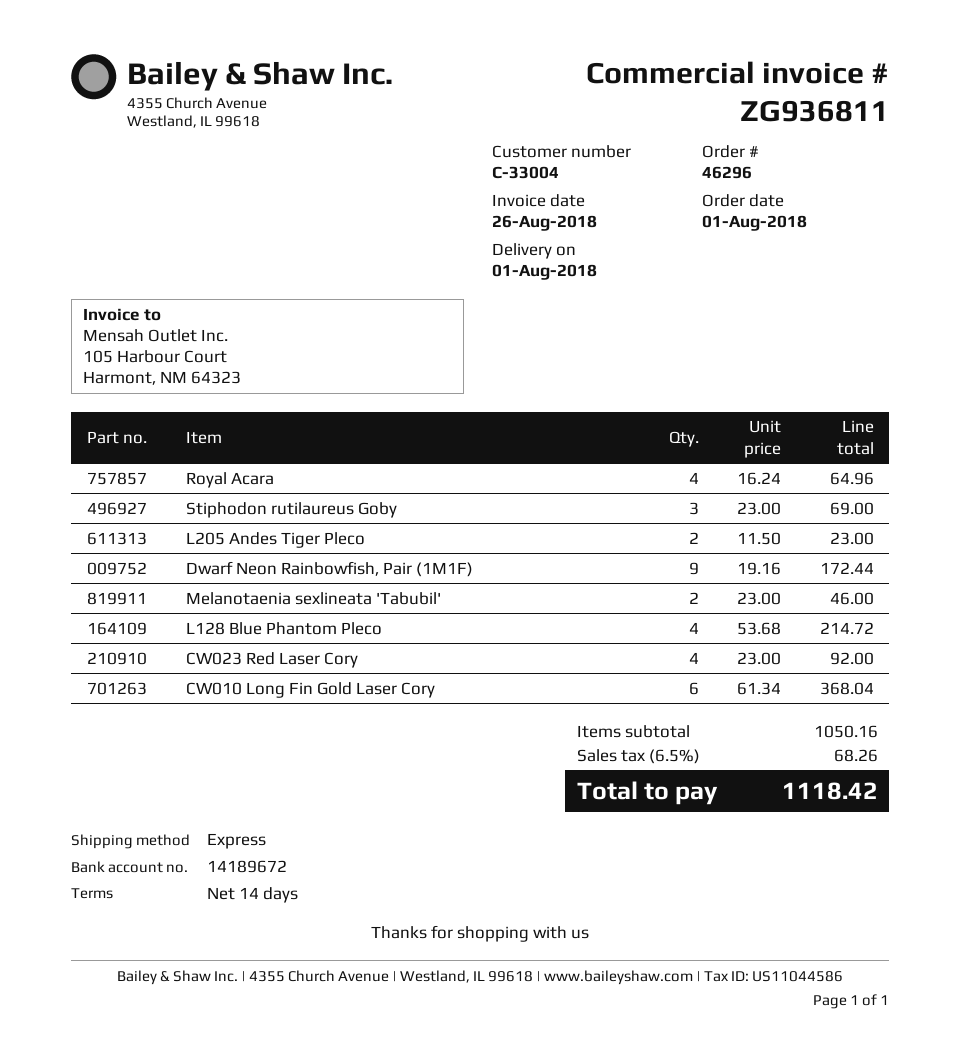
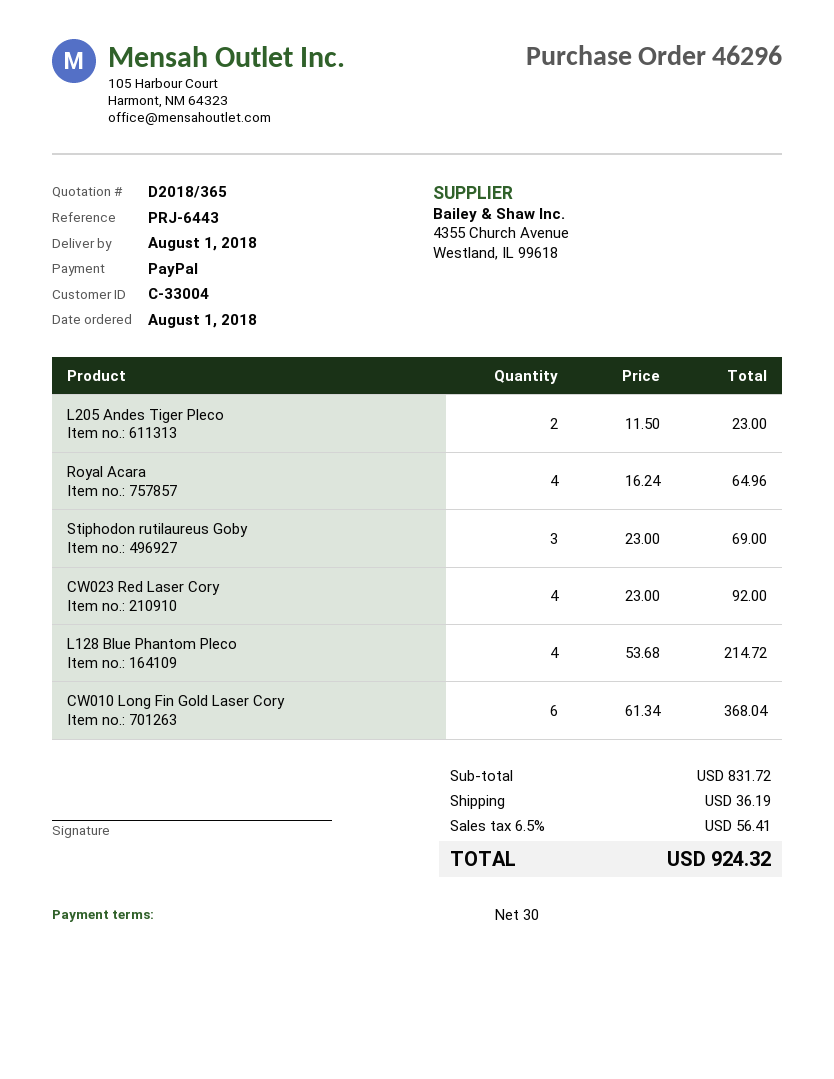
payment terms: 14 days -> 30 days
Dwarf Neon Rainbowfish, Pair (1M1F): 9 x 19.16 = 172.44 -> none
Melanotaenia sexlineata 'Tabubil': 2 x 23.00 = 46.00 -> none
subtotal: 1050.16 -> 831.72
shipping: none -> 36.19
tax: 6.5% = 68.26 -> 6.5% = 56.41
total: 1118.42 -> 924.32

